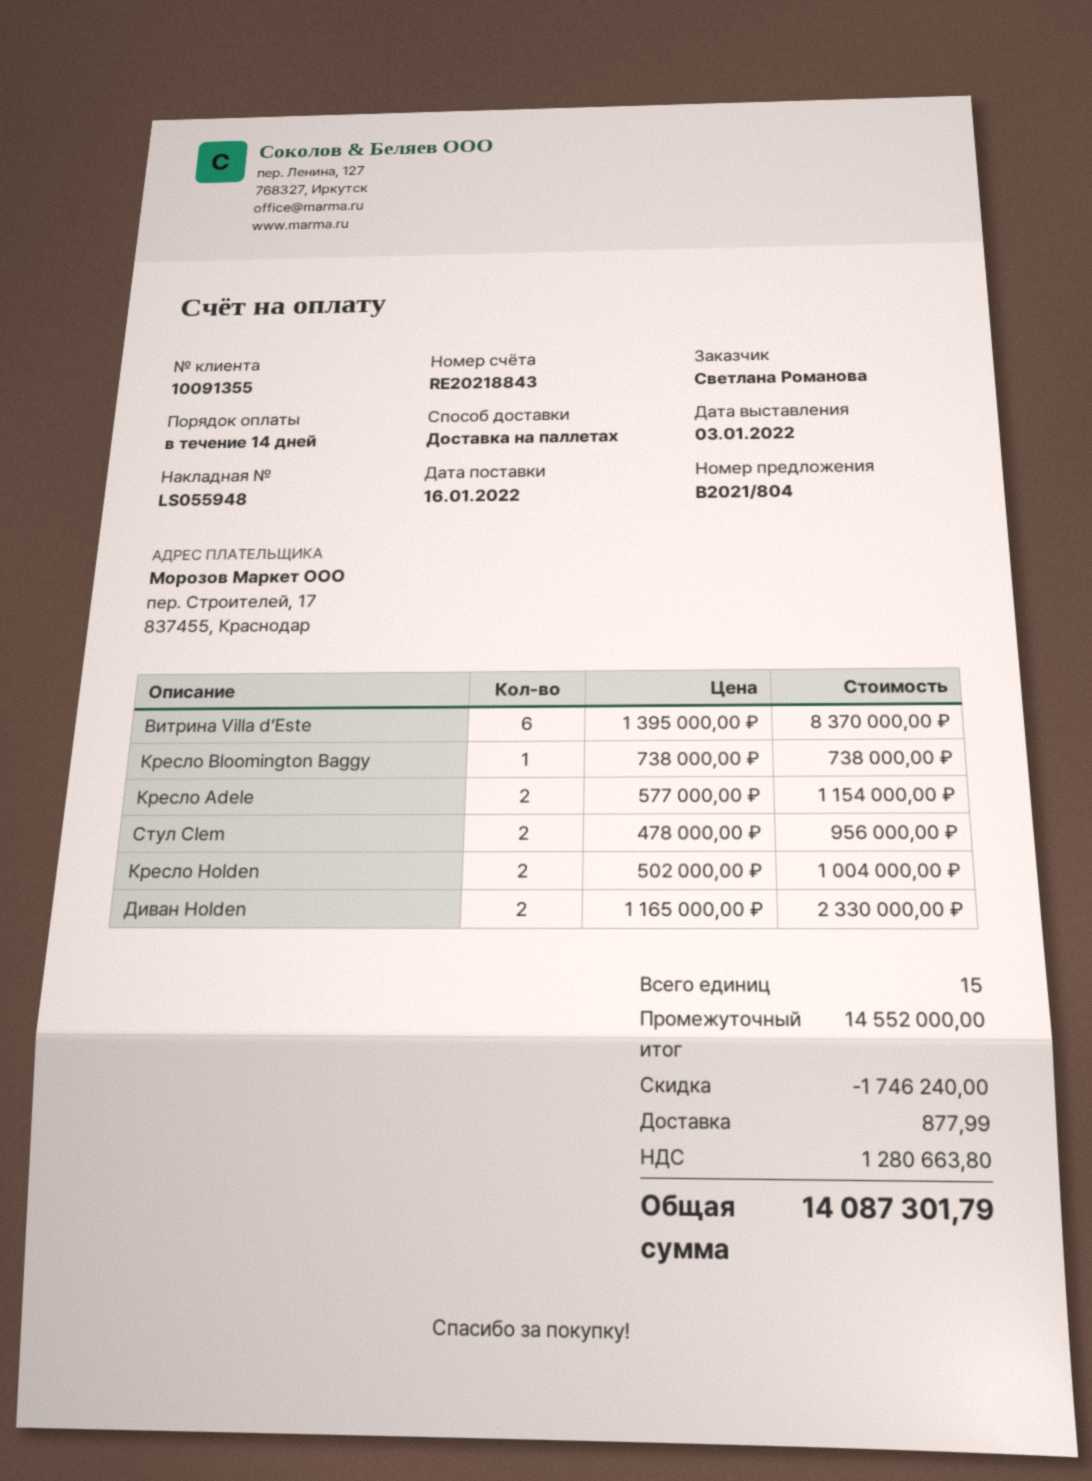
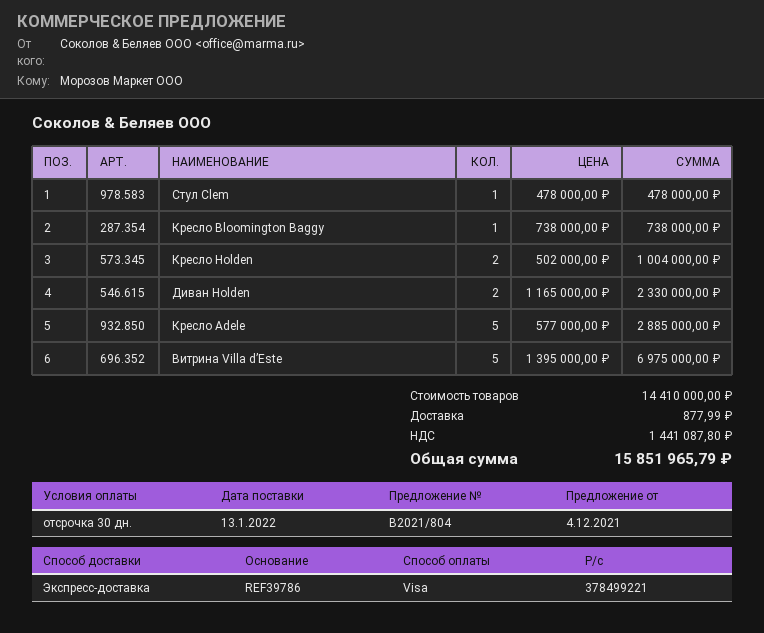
delivery date: 2022-01-16 -> 2022-01-13
payment terms: 14 days -> 30 days
shipping method: pallet freight -> express
Витрина Villa d’Este: 6 x 1395000.00 = 8370000.00 -> 5 x 1395000.00 = 6975000.00
Кресло Adele: 2 x 577000.00 = 1154000.00 -> 5 x 577000.00 = 2885000.00
Стул Clem: 2 x 478000.00 = 956000.00 -> 1 x 478000.00 = 478000.00
subtotal: 14552000.00 -> 14410000.00
discount: 1746240.00 -> none
tax: 1280663.80 -> 1441087.80
total: 14087301.79 -> 15851965.79

